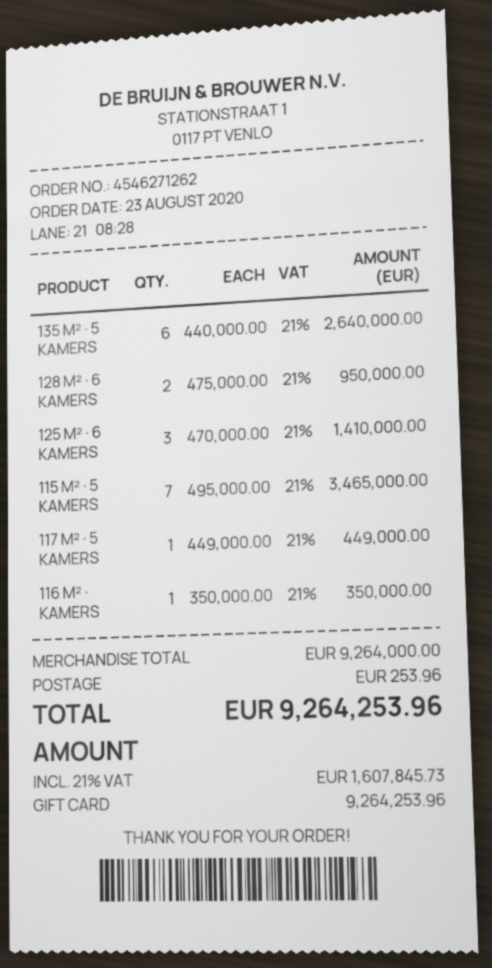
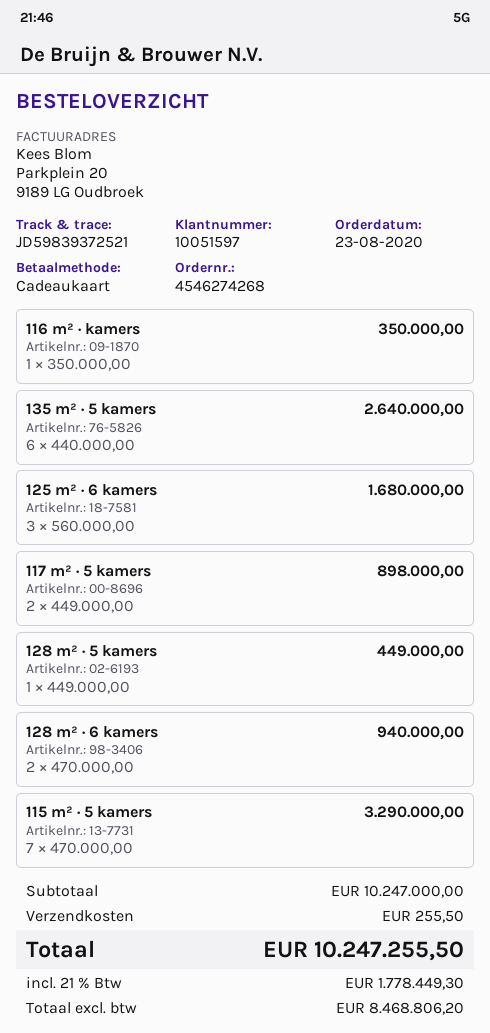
order number: 4546271262 -> 4546274268
128 M² · 6 KAMERS: 2 x 475000.00 = 950000.00 -> 2 x 470000.00 = 940000.00
125 M² · 6 KAMERS: 3 x 470000.00 = 1410000.00 -> 3 x 560000.00 = 1680000.00
115 M² · 5 KAMERS: 7 x 495000.00 = 3465000.00 -> 7 x 470000.00 = 3290000.00
117 M² · 5 KAMERS: 1 x 449000.00 = 449000.00 -> 2 x 449000.00 = 898000.00
128 m² · 5 kamers: none -> 1 x 449000.00 = 449000.00
subtotal: 9264000.00 -> 10247000.00
shipping: 253.96 -> 255.50
tax: 21% = 1607845.73 -> 21% = 1778449.30
total: 9264253.96 -> 10247255.50

